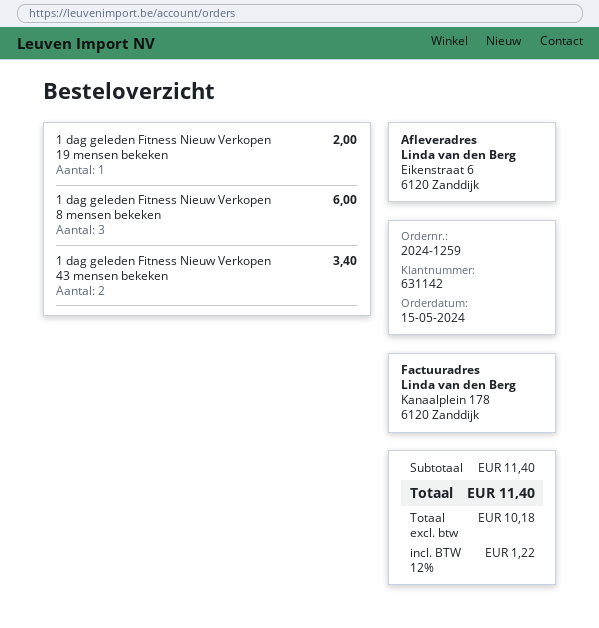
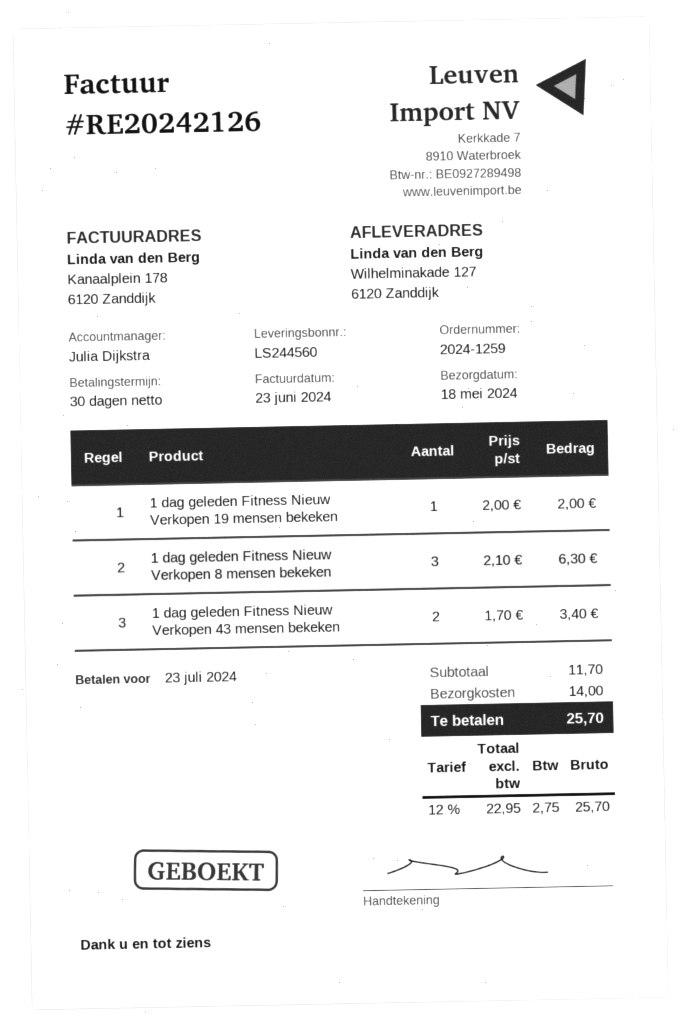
ship to: Eikenstraat 6, 6120 Zanddijk -> Wilhelminakade 127, 6120 Zanddijk
1 dag geleden Fitness Nieuw Verkopen 8 mensen bekeken: 3 for 6.00 -> 3 for 6.30
subtotal: 11.40 -> 11.70
shipping: none -> 14.00
net: 10.18 -> 22.95
tax: 12% = 1.22 -> 12% = 2.75
total: 11.40 -> 25.70

